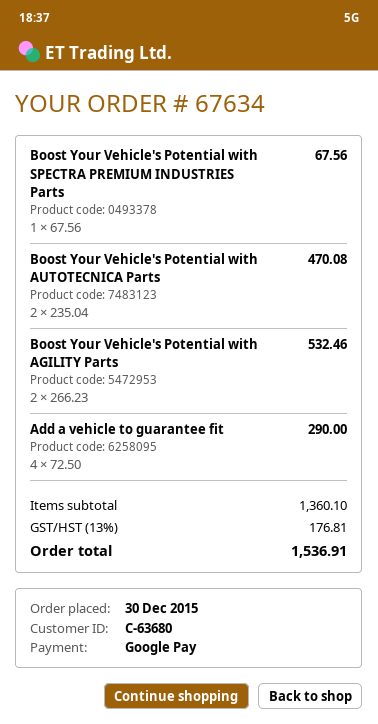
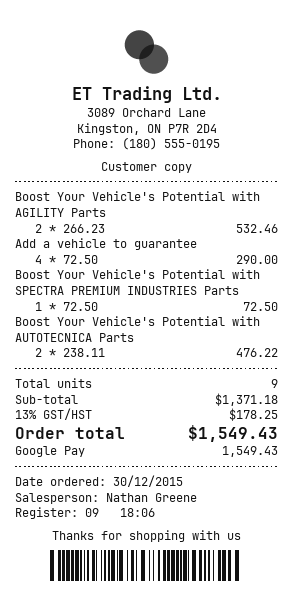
Boost Your Vehicle's Potential with SPECTRA PREMIUM INDUSTRIES Parts: 1 x 67.56 = 67.56 -> 1 x 72.50 = 72.50
Boost Your Vehicle's Potential with AUTOTECNICA Parts: 2 x 235.04 = 470.08 -> 2 x 238.11 = 476.22
subtotal: 1360.10 -> 1371.18
tax: 13% = 176.81 -> 13% = 178.25
total: 1536.91 -> 1549.43

